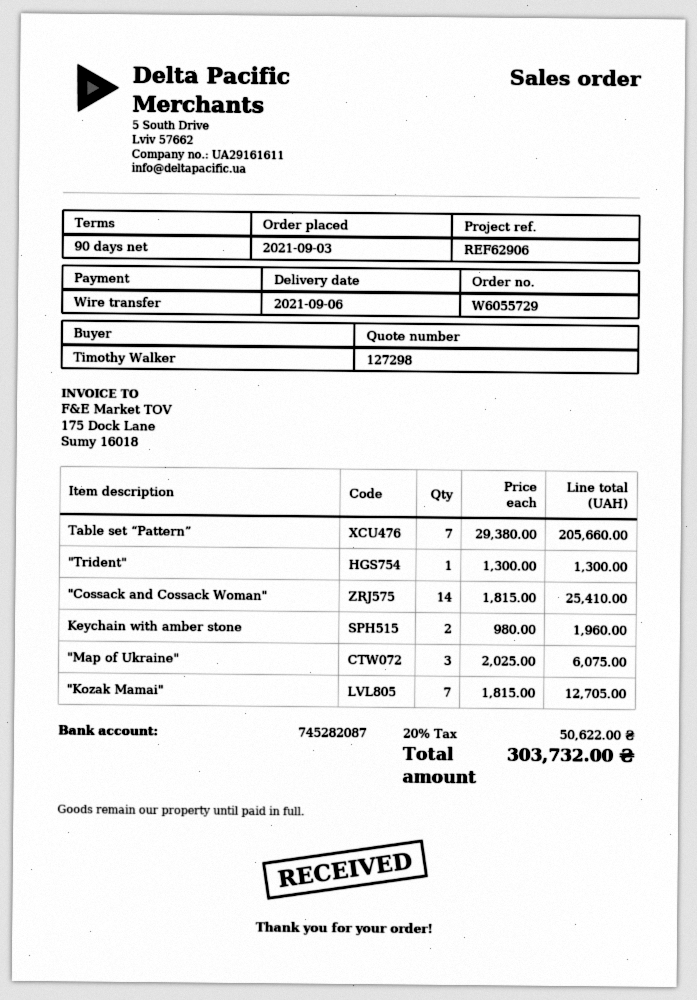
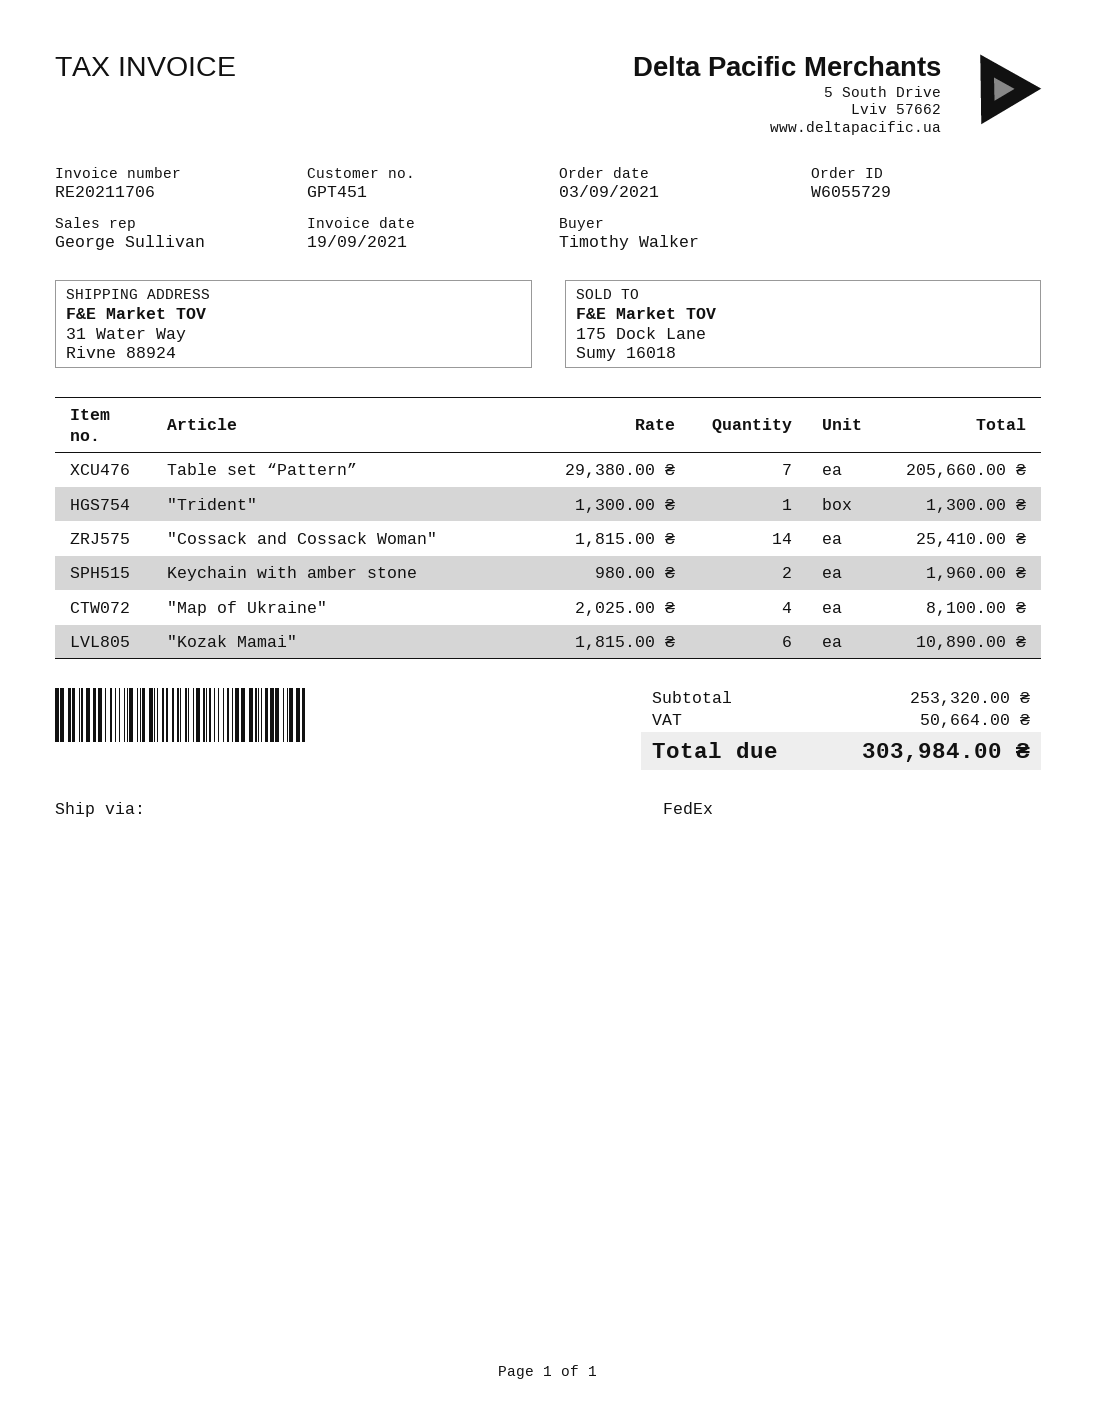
"Map of Ukraine": 3 x 2025.00 = 6075.00 -> 4 x 2025.00 = 8100.00
"Kozak Mamai": 7 x 1815.00 = 12705.00 -> 6 x 1815.00 = 10890.00
tax: 50622.00 -> 50664.00
total: 303732.00 -> 303984.00

